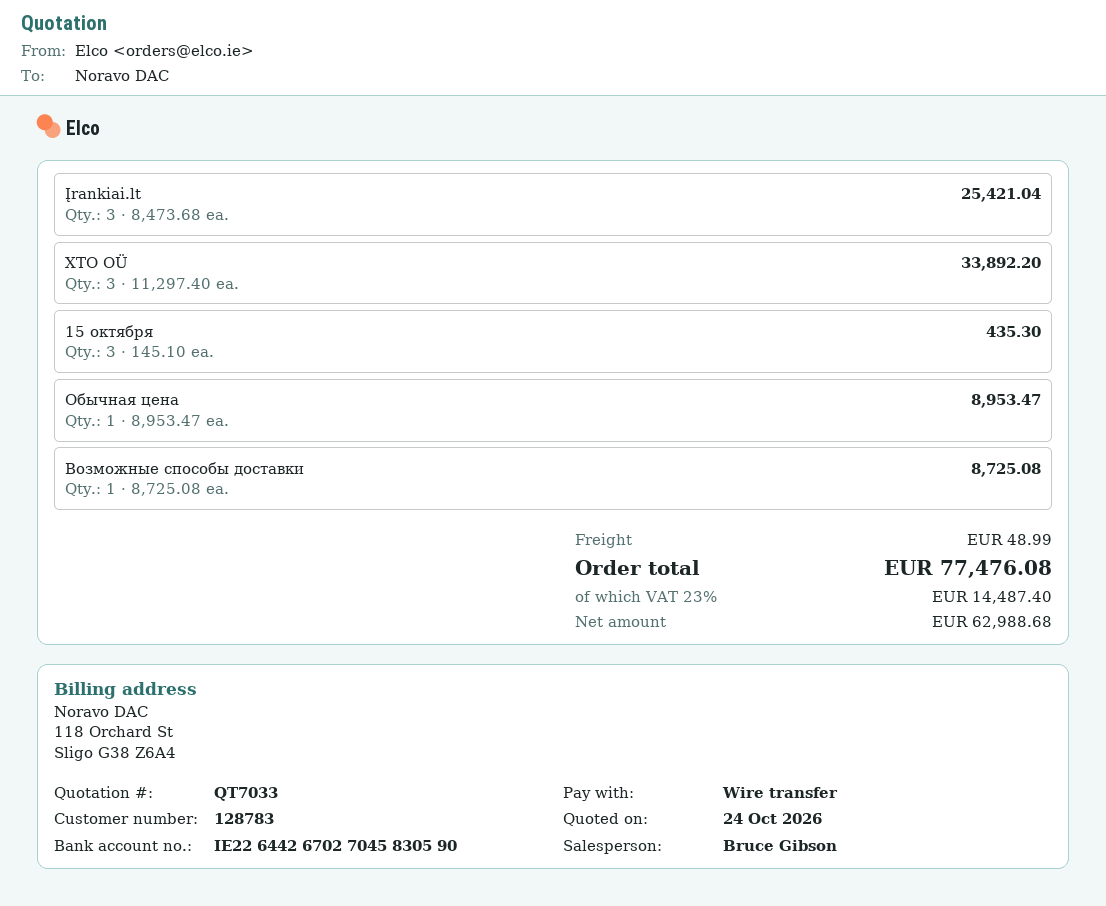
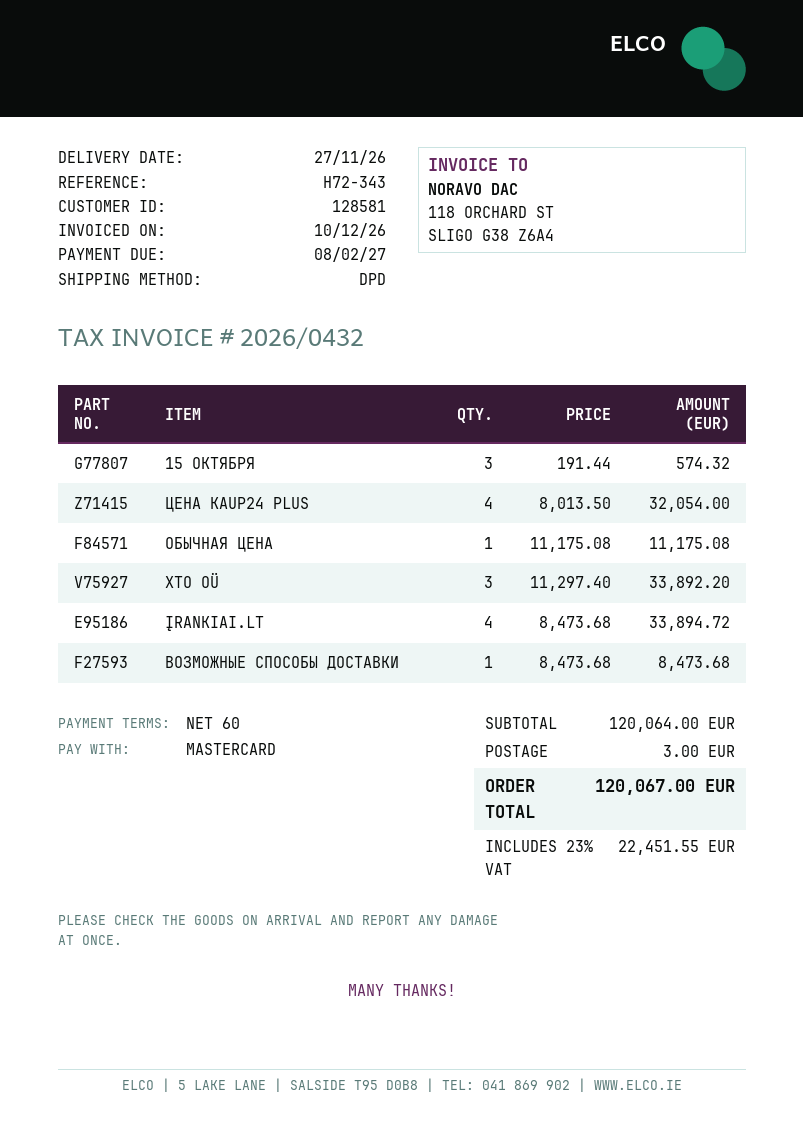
customer number: 128783 -> 128581
payment method: bank transfer -> Mastercard
Įrankiai.lt: 3 x 8473.68 = 25421.04 -> 4 x 8473.68 = 33894.72
15 октября: 3 x 145.10 = 435.30 -> 3 x 191.44 = 574.32
Обычная цена: 1 x 8953.47 = 8953.47 -> 1 x 11175.08 = 11175.08
Возможные способы доставки: 1 x 8725.08 = 8725.08 -> 1 x 8473.68 = 8473.68
ЦЕНА KAUP24 PLUS: none -> 4 x 8013.50 = 32054.00
shipping: 48.99 -> 3.00
tax: 23% = 14487.40 -> 23% = 22451.55
total: 77476.08 -> 120067.00

